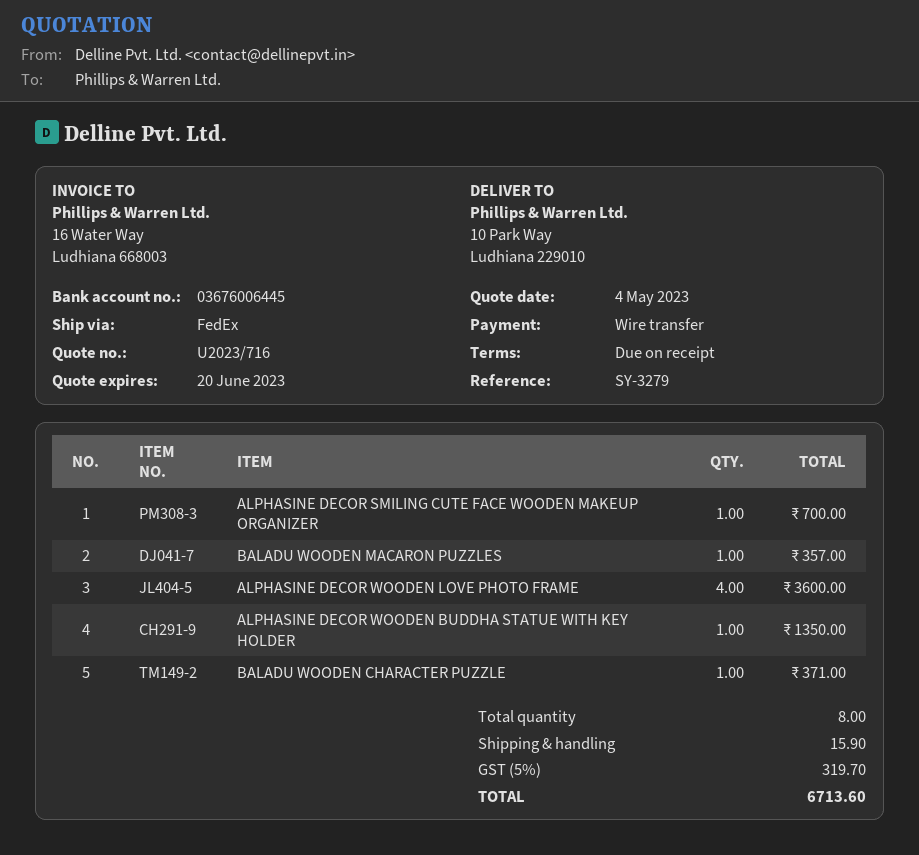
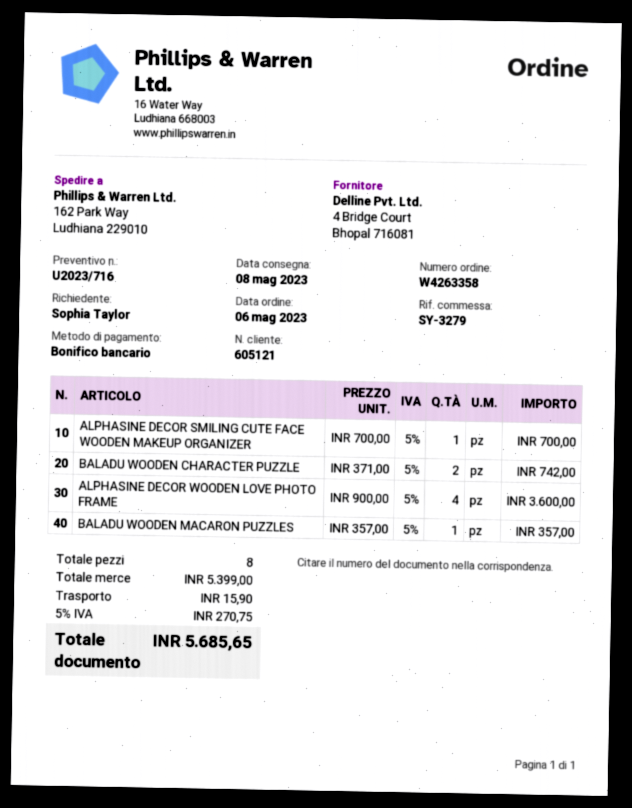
ship to: 10 Park Way, Ludhiana 229010 -> 162 Park Way, Ludhiana 229010
ALPHASINE DECOR WOODEN BUDDHA STATUE WITH KEY HOLDER: 1 for 1350.00 -> none
BALADU WOODEN CHARACTER PUZZLE: 1 for 371.00 -> 2 for 742.00
tax: 5% = 319.70 -> 5% = 270.75
total: 6713.60 -> 5685.65

